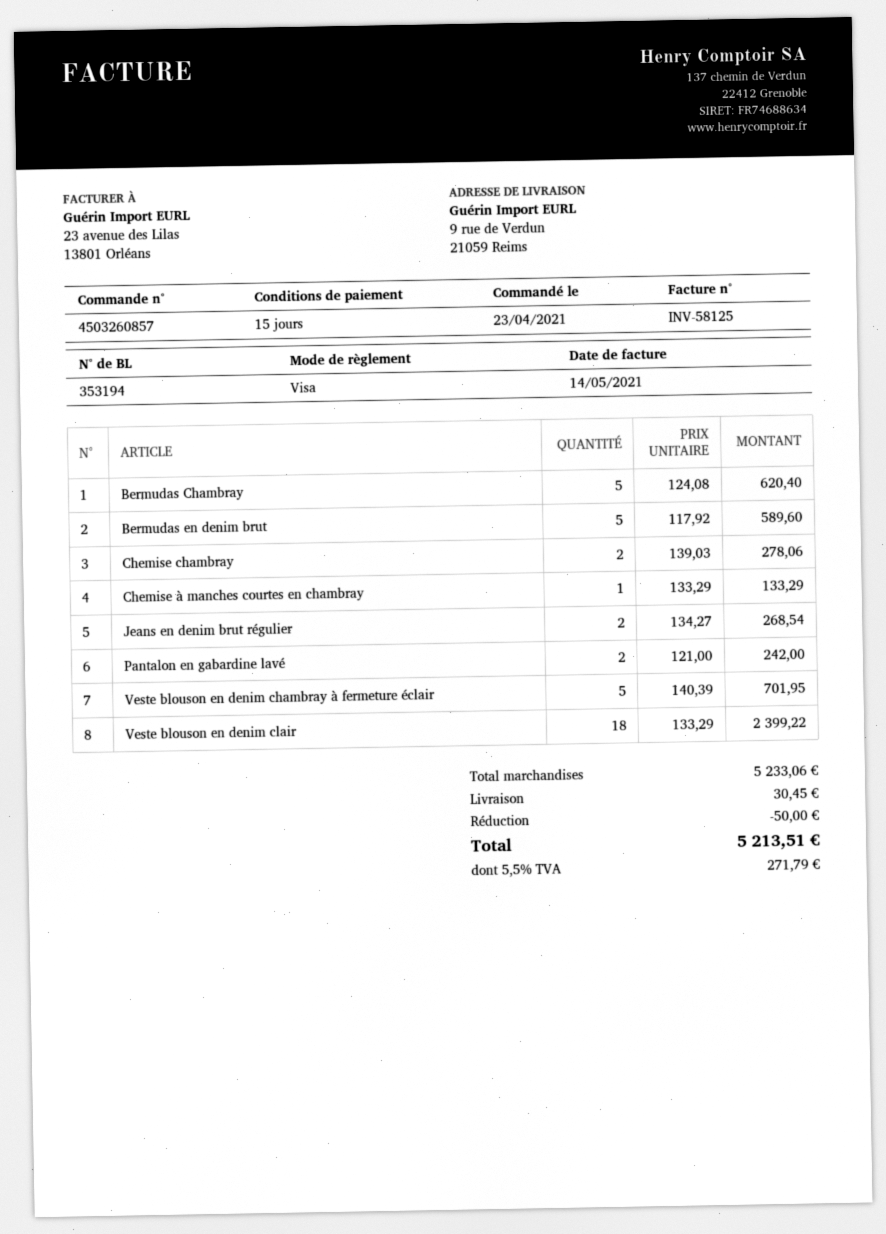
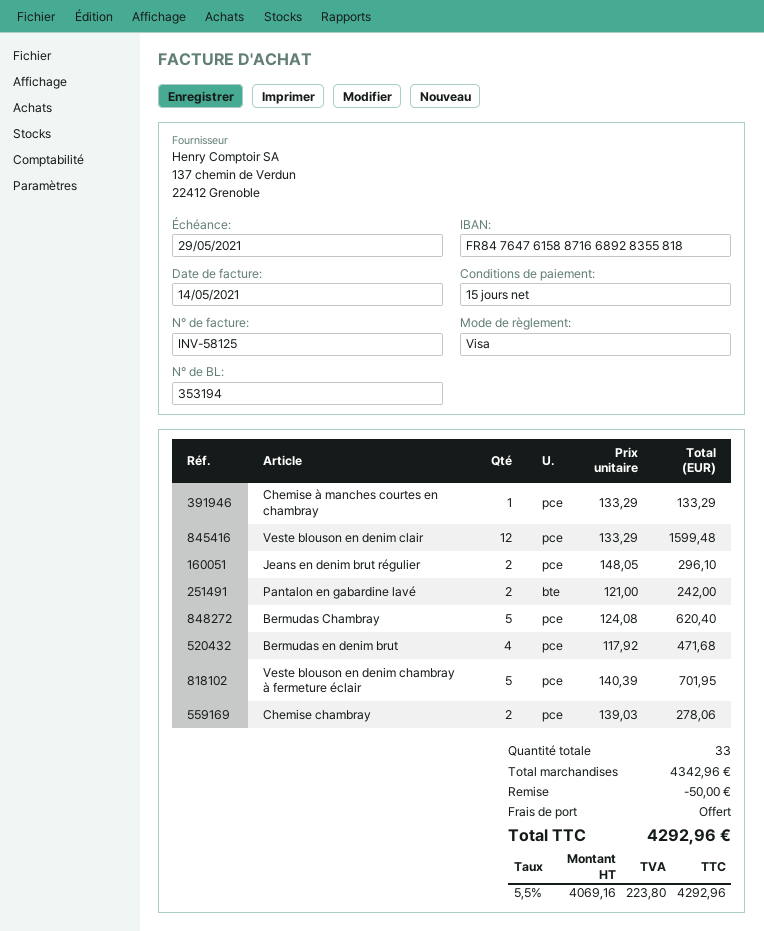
Bermudas en denim brut: 5 x 117.92 = 589.60 -> 4 x 117.92 = 471.68
Jeans en denim brut régulier: 2 x 134.27 = 268.54 -> 2 x 148.05 = 296.10
Veste blouson en denim clair: 18 x 133.29 = 2399.22 -> 12 x 133.29 = 1599.48
subtotal: 5233.06 -> 4342.96
shipping: 30.45 -> 0.00
tax: 5.5% = 271.79 -> 5.5% = 223.80
total: 5213.51 -> 4292.96

